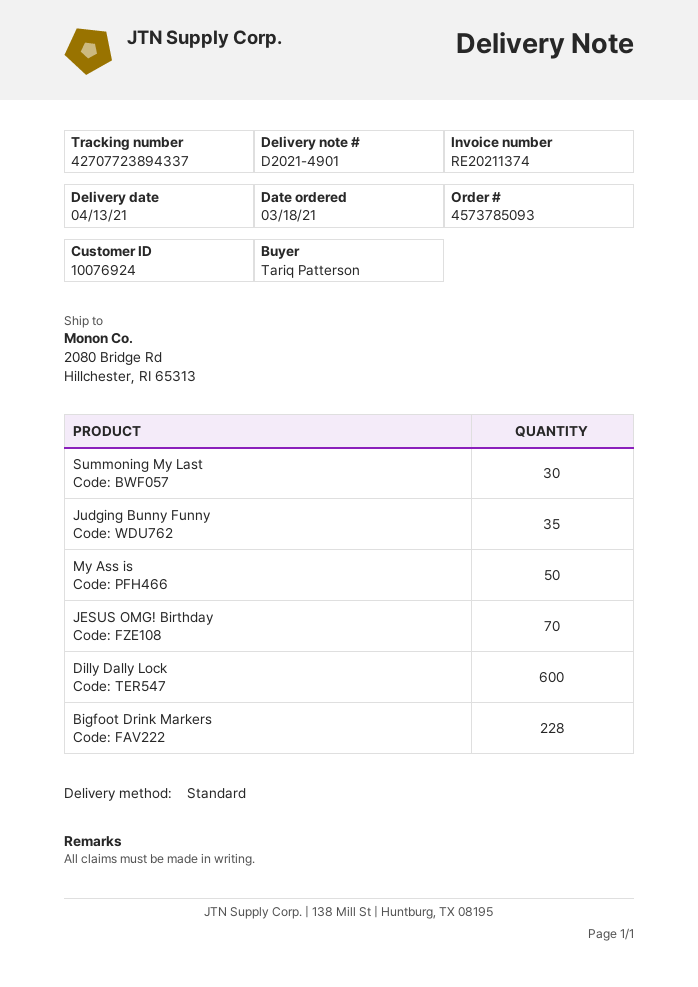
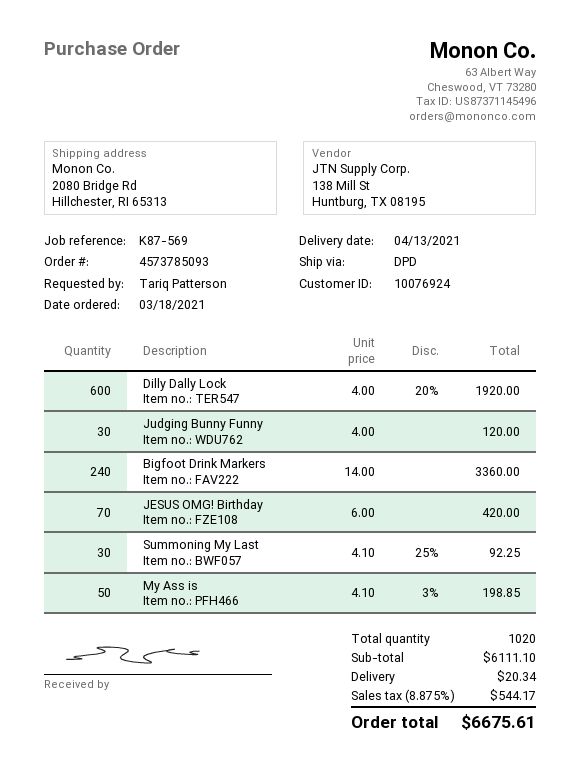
shipping method: standard -> DPD
Judging Bunny Funny: 35 -> 30
Bigfoot Drink Markers: 228 -> 240

